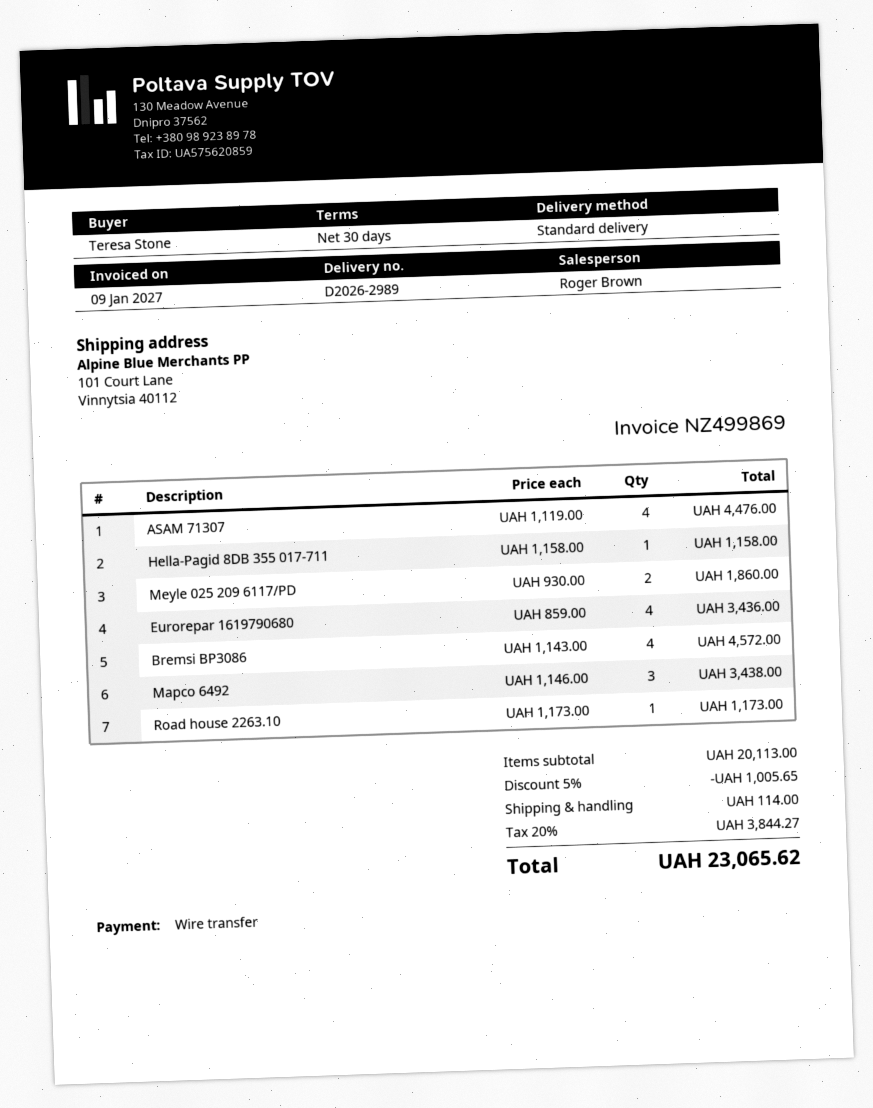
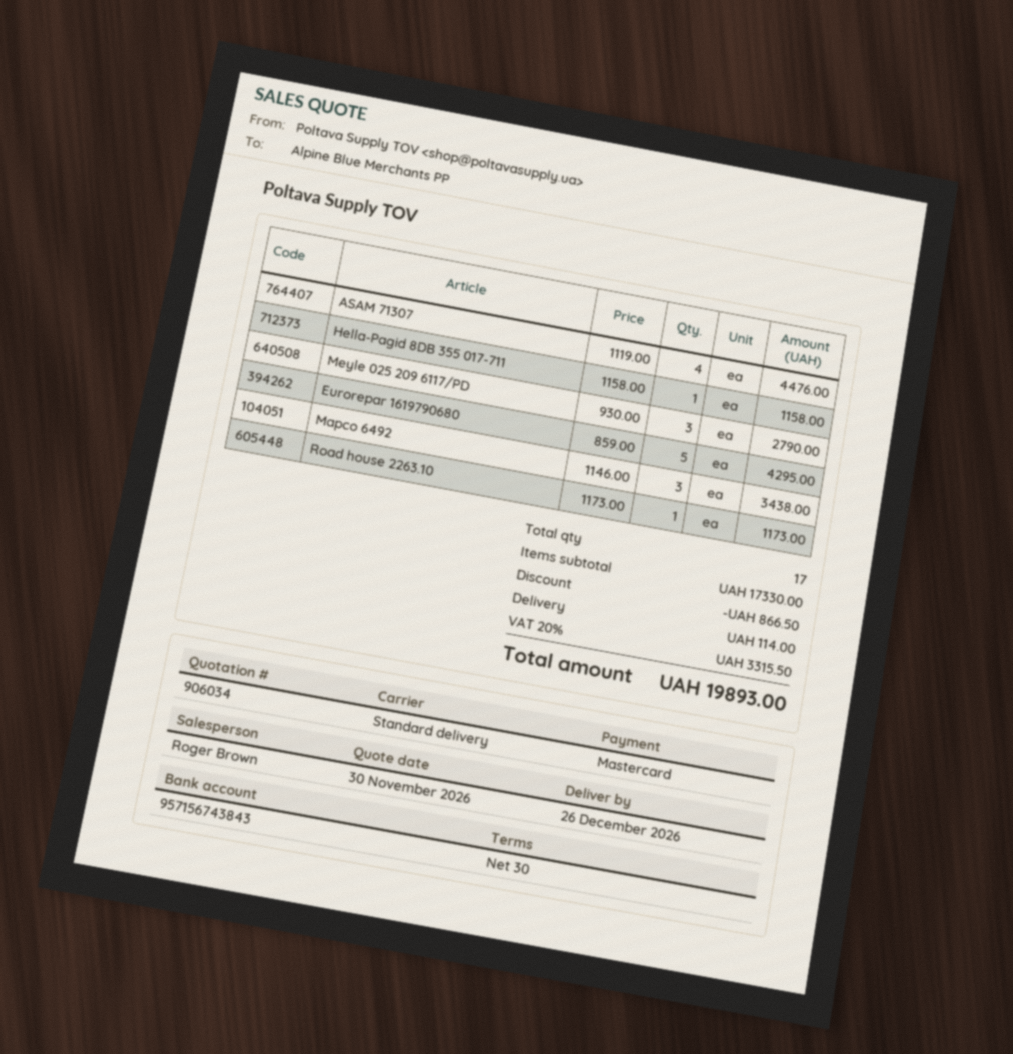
payment method: bank transfer -> Mastercard
Meyle 025 209 6117/PD: 2 x 930.00 = 1860.00 -> 3 x 930.00 = 2790.00
Eurorepar 1619790680: 4 x 859.00 = 3436.00 -> 5 x 859.00 = 4295.00
Bremsi BP3086: 4 x 1143.00 = 4572.00 -> none
subtotal: 20113.00 -> 17330.00
discount: 1005.65 -> 866.50
tax: 20% = 3844.27 -> 20% = 3315.50
total: 23065.62 -> 19893.00

